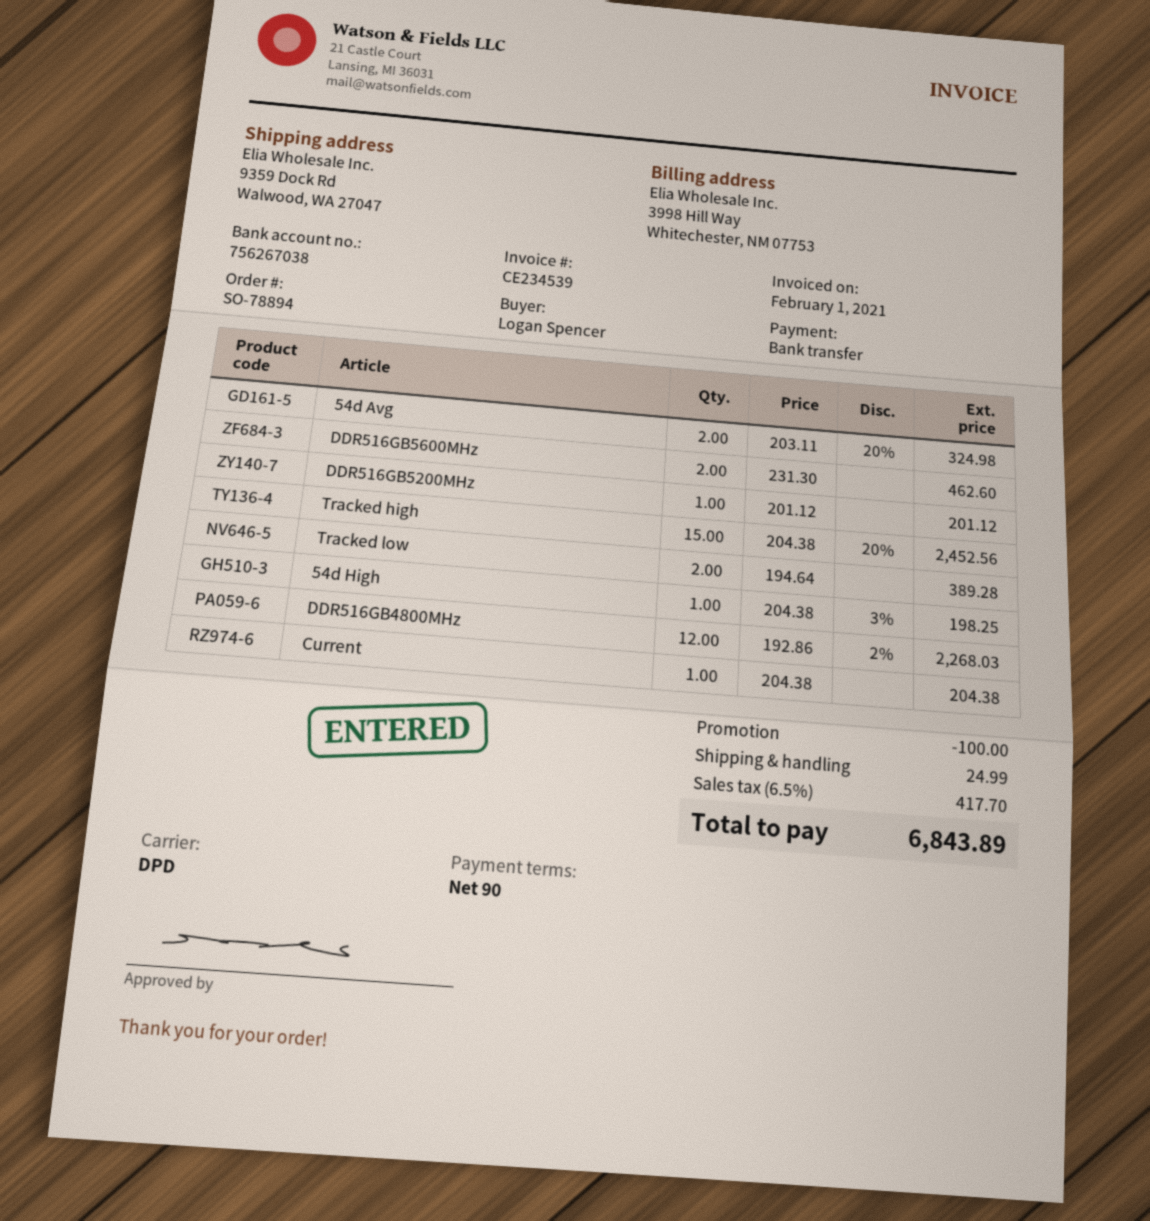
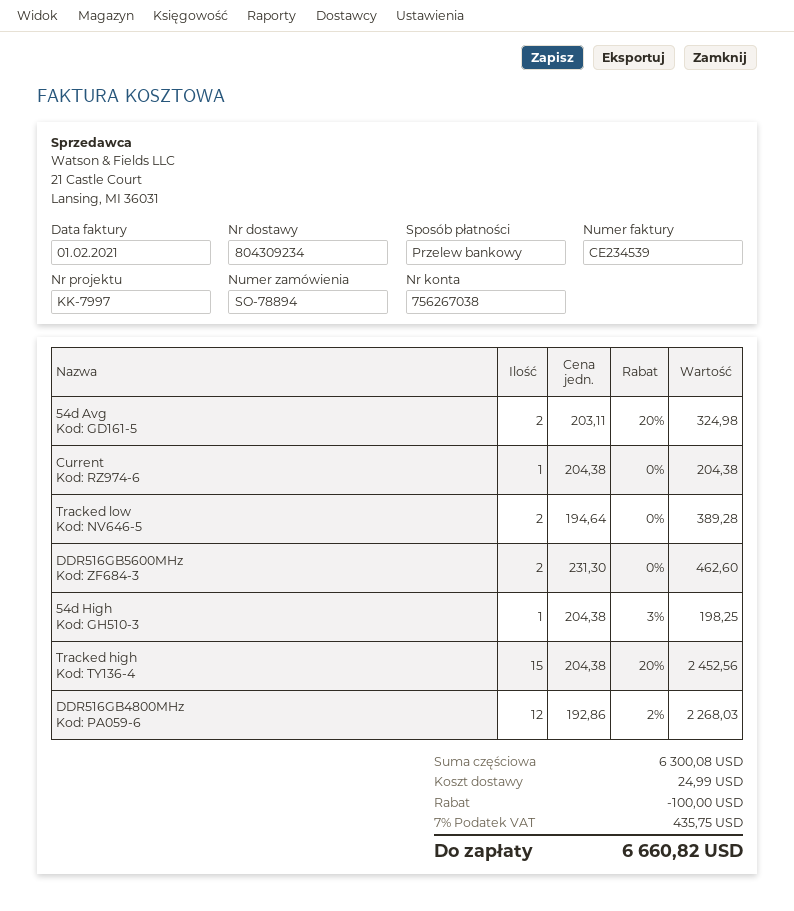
DDR516GB5200MHz: 1 x 201.12 = 201.12 -> none
tax: 6.5% = 417.70 -> 7% = 435.75
total: 6843.89 -> 6660.82

